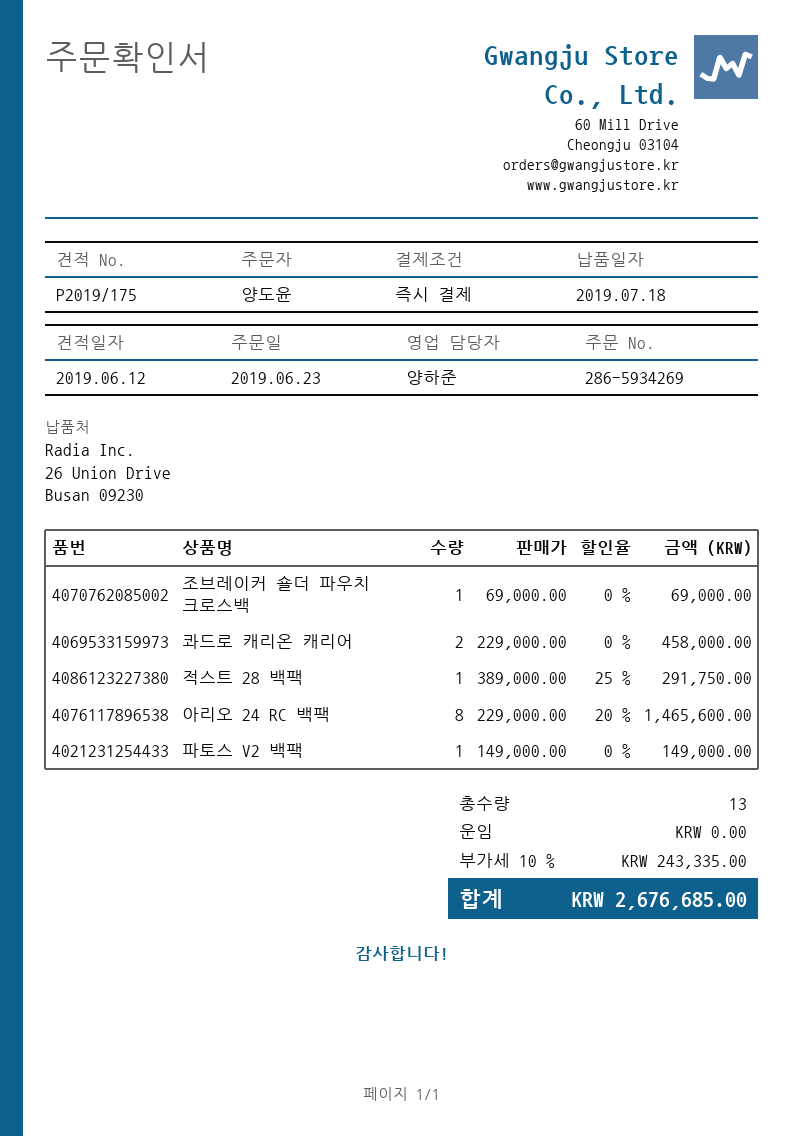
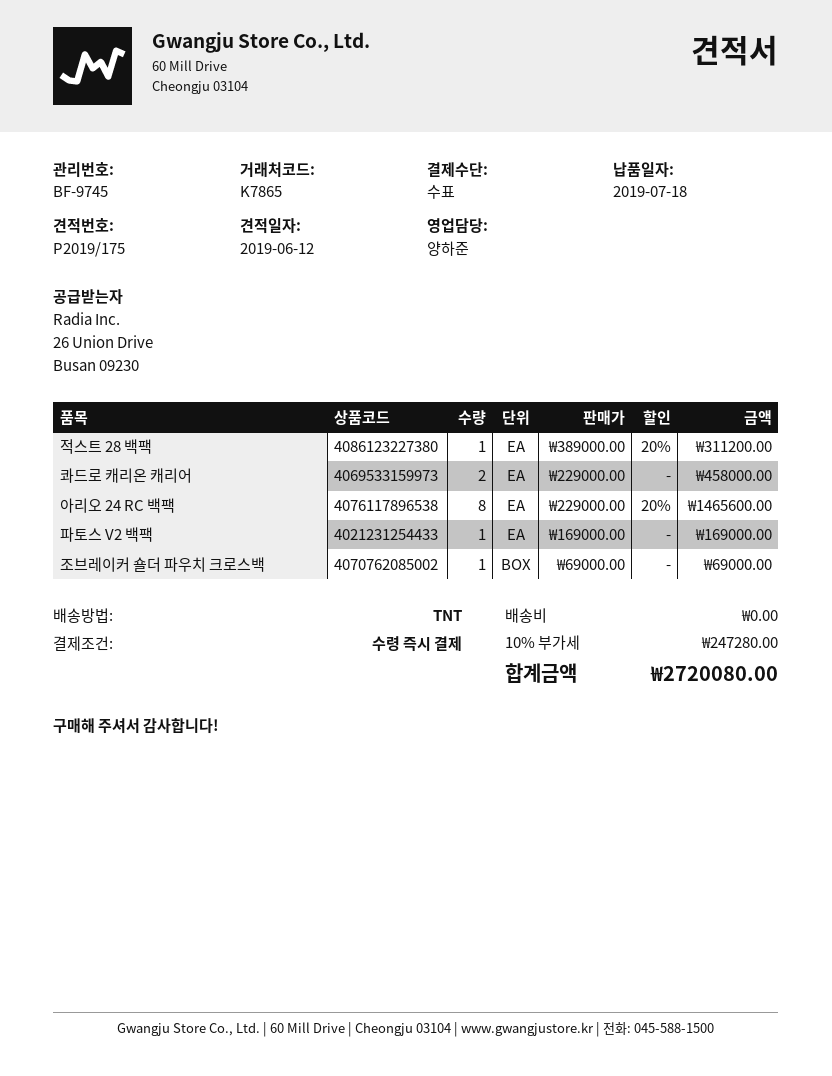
적스트 28 백팩: 1 x 389000.00 - 25% = 291750.00 -> 1 x 389000.00 - 20% = 311200.00
파토스 V2 백팩: 1 x 149000.00 = 149000.00 -> 1 x 169000.00 = 169000.00
tax: 10% = 243335.00 -> 10% = 247280.00
total: 2676685.00 -> 2720080.00

